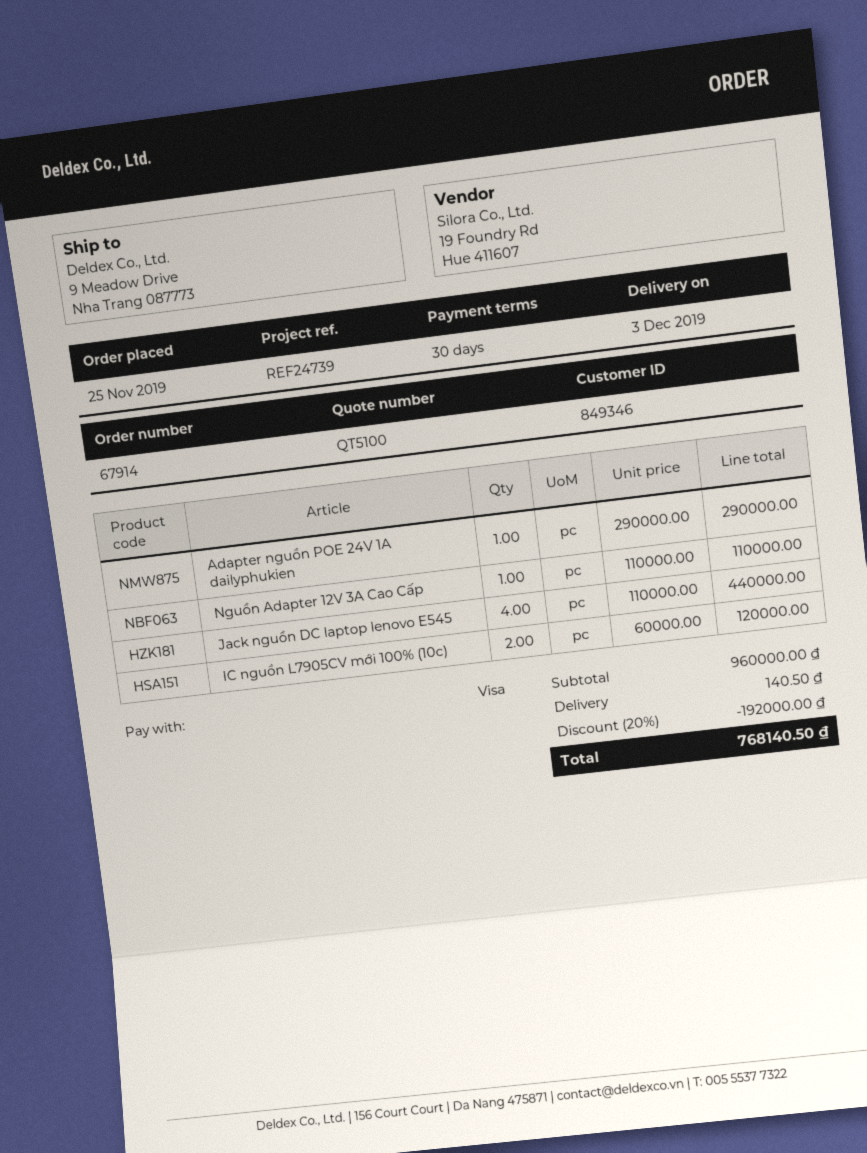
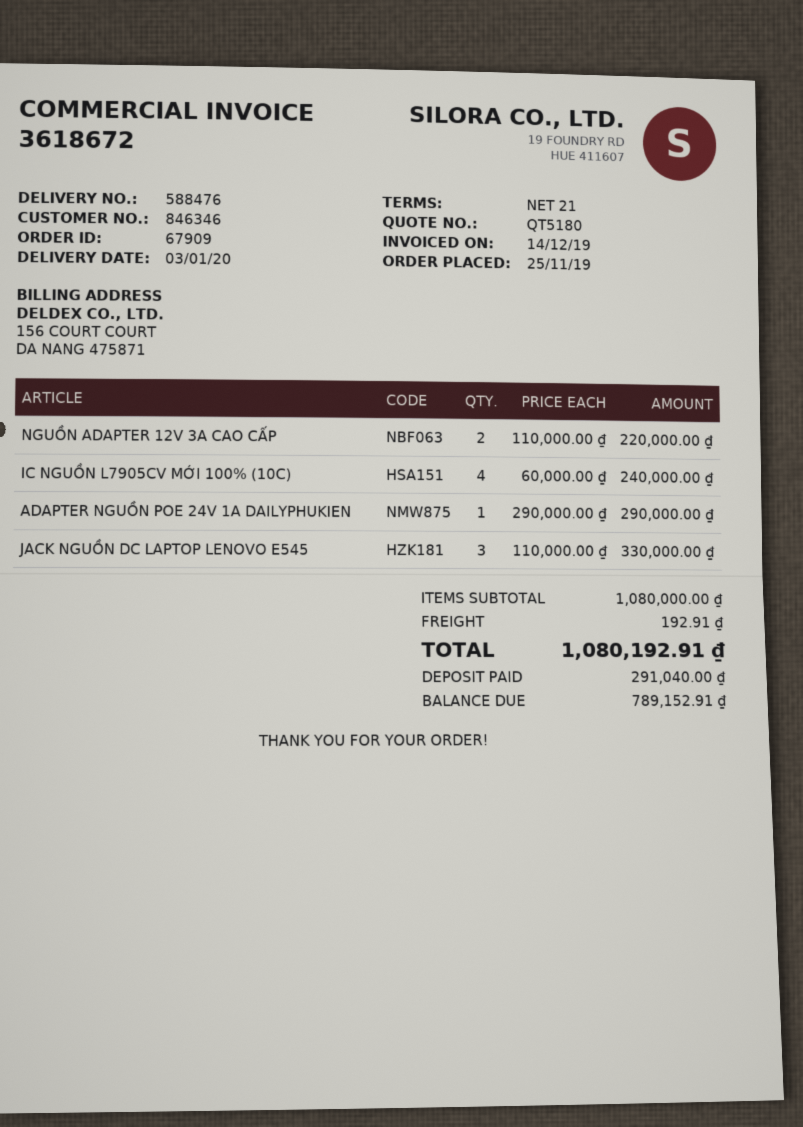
quote number: QT5100 -> QT5180
order number: 67914 -> 67909
delivery date: 2019-12-03 -> 2020-01-03
payment terms: 30 days -> 21 days
customer number: 849346 -> 846346
Nguồn Adapter 12V 3A Cao Cấp: 1 x 110000.00 = 110000.00 -> 2 x 110000.00 = 220000.00
Jack nguồn DC laptop lenovo E545: 4 x 110000.00 = 440000.00 -> 3 x 110000.00 = 330000.00
IC nguồn L7905CV mới 100% (10c): 2 x 60000.00 = 120000.00 -> 4 x 60000.00 = 240000.00
subtotal: 960000.00 -> 1080000.00
discount: 20% = 192000.00 -> none
shipping: 140.50 -> 192.91
total: 768140.50 -> 1080192.91

